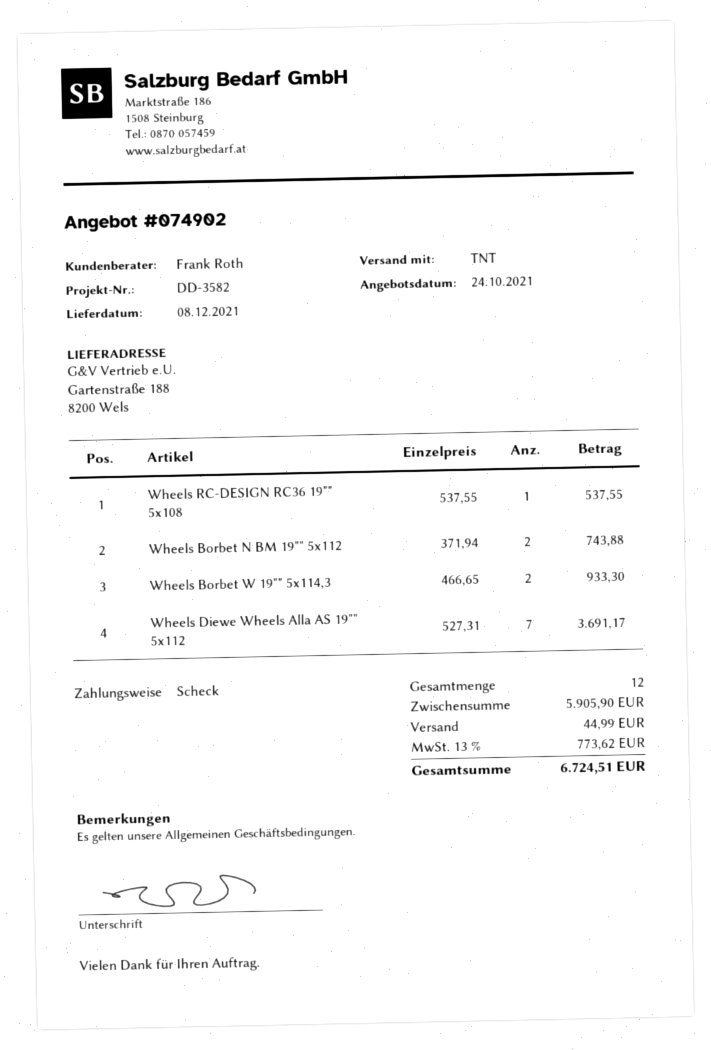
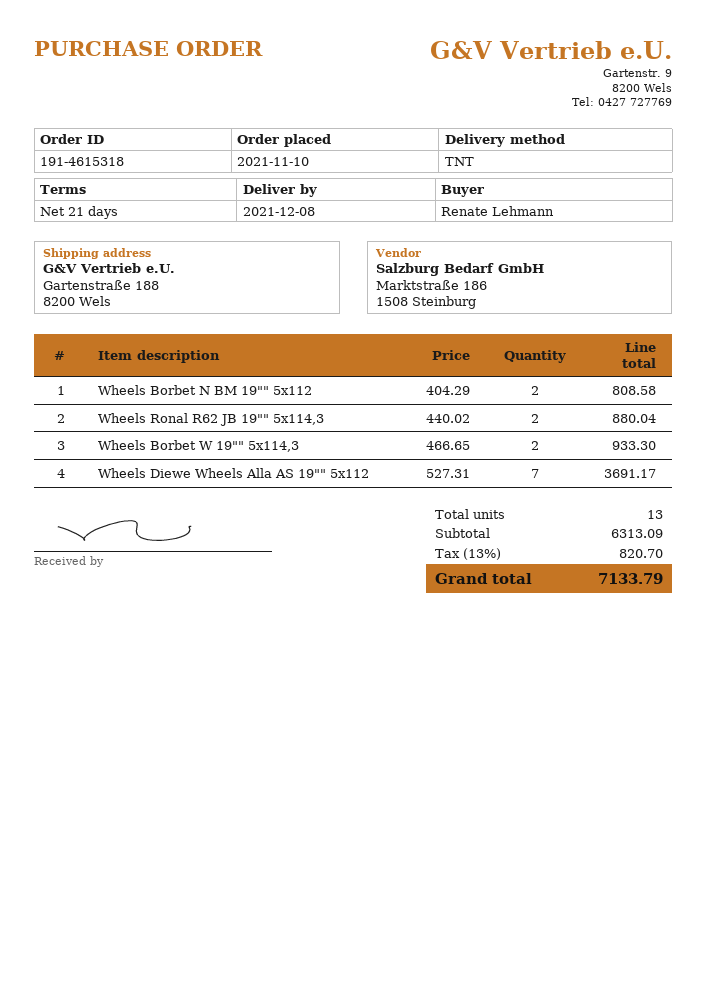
Wheels RC-DESIGN RC36 19"" 5x108: 1 x 537.55 = 537.55 -> none
Wheels Borbet N BM 19"" 5x112: 2 x 371.94 = 743.88 -> 2 x 404.29 = 808.58
Wheels Ronal R62 JB 19"" 5x114,3: none -> 2 x 440.02 = 880.04
total quantity: 12 -> 13
subtotal: 5905.90 -> 6313.09
shipping: 44.99 -> none
tax: 13% = 773.62 -> 13% = 820.70
total: 6724.51 -> 7133.79

